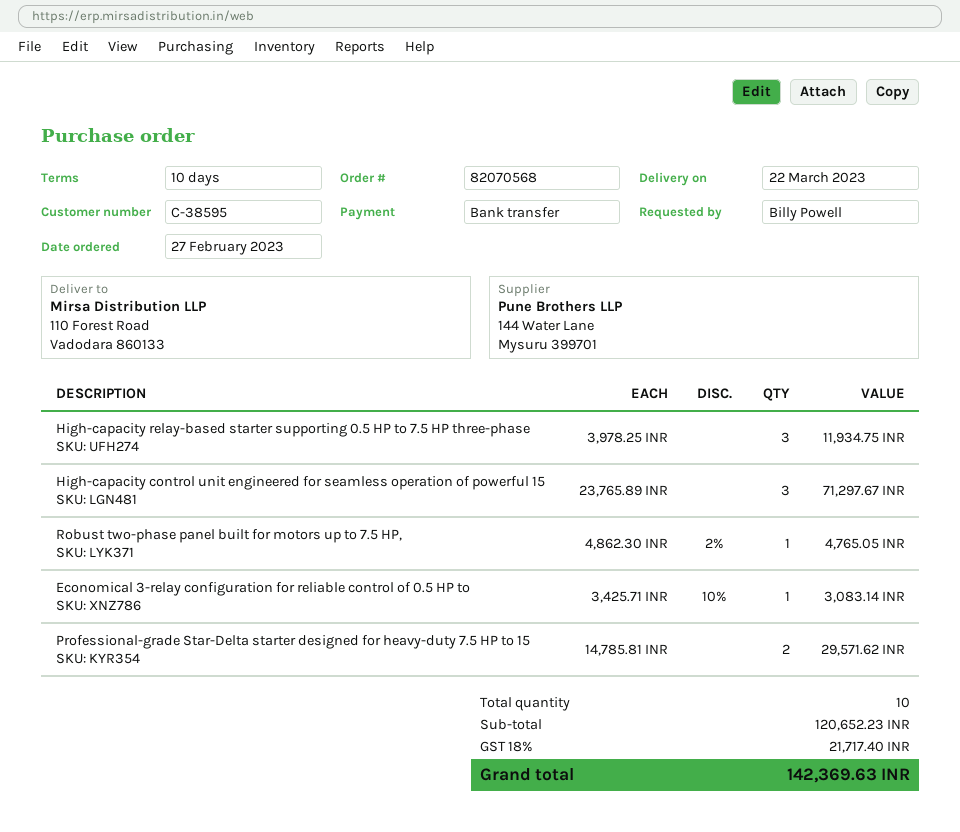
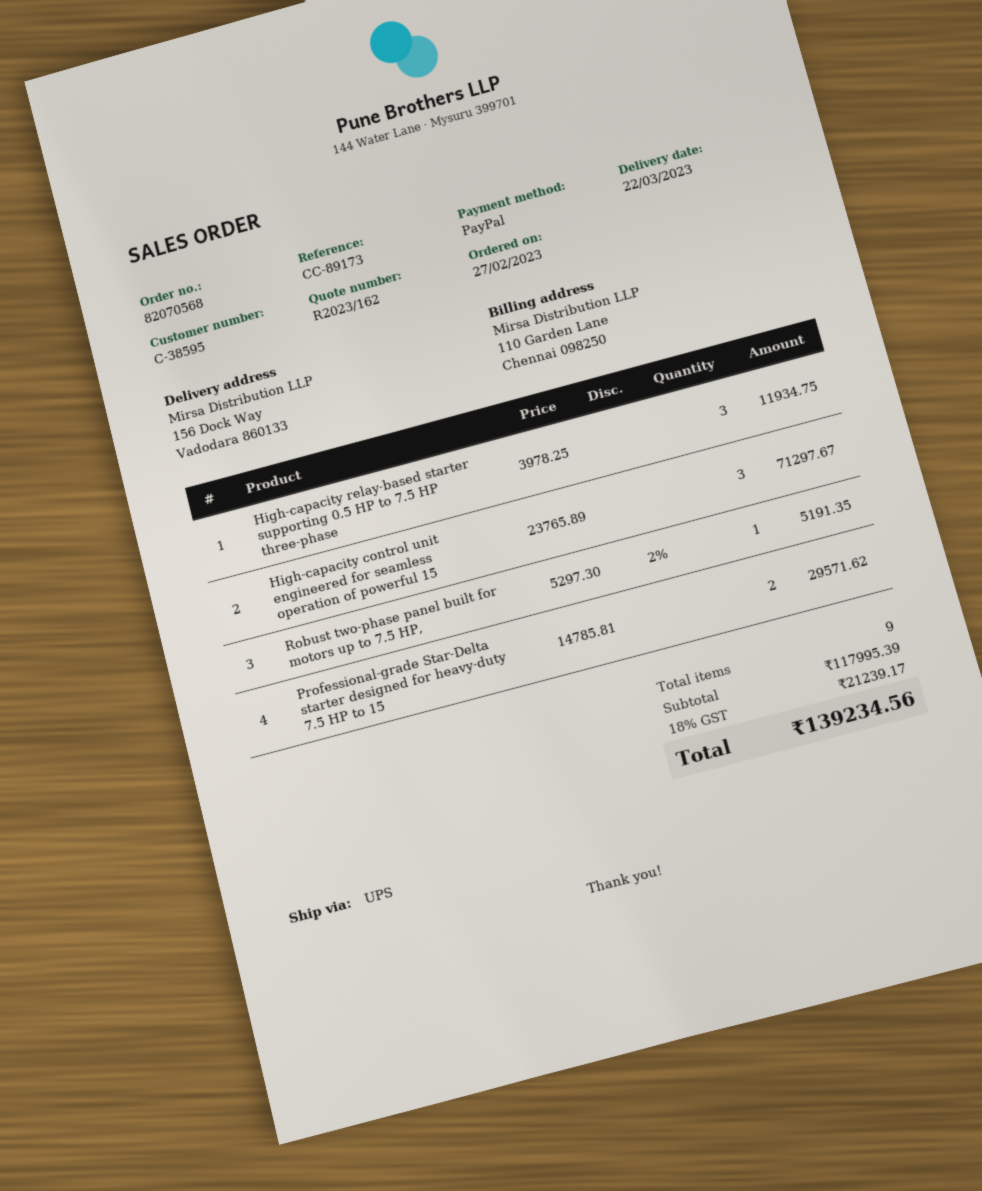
payment method: bank transfer -> PayPal
ship to: 110 Forest Road, Vadodara 860133 -> 156 Dock Way, Vadodara 860133
Robust two-phase panel built for motors up to 7.5 HP,: 1 x 4862.30 - 2% = 4765.05 -> 1 x 5297.30 - 2% = 5191.35
Economical 3-relay configuration for reliable control of 0.5 HP to: 1 x 3425.71 - 10% = 3083.14 -> none
total quantity: 10 -> 9
subtotal: 120652.23 -> 117995.39
tax: 18% = 21717.40 -> 18% = 21239.17
total: 142369.63 -> 139234.56

